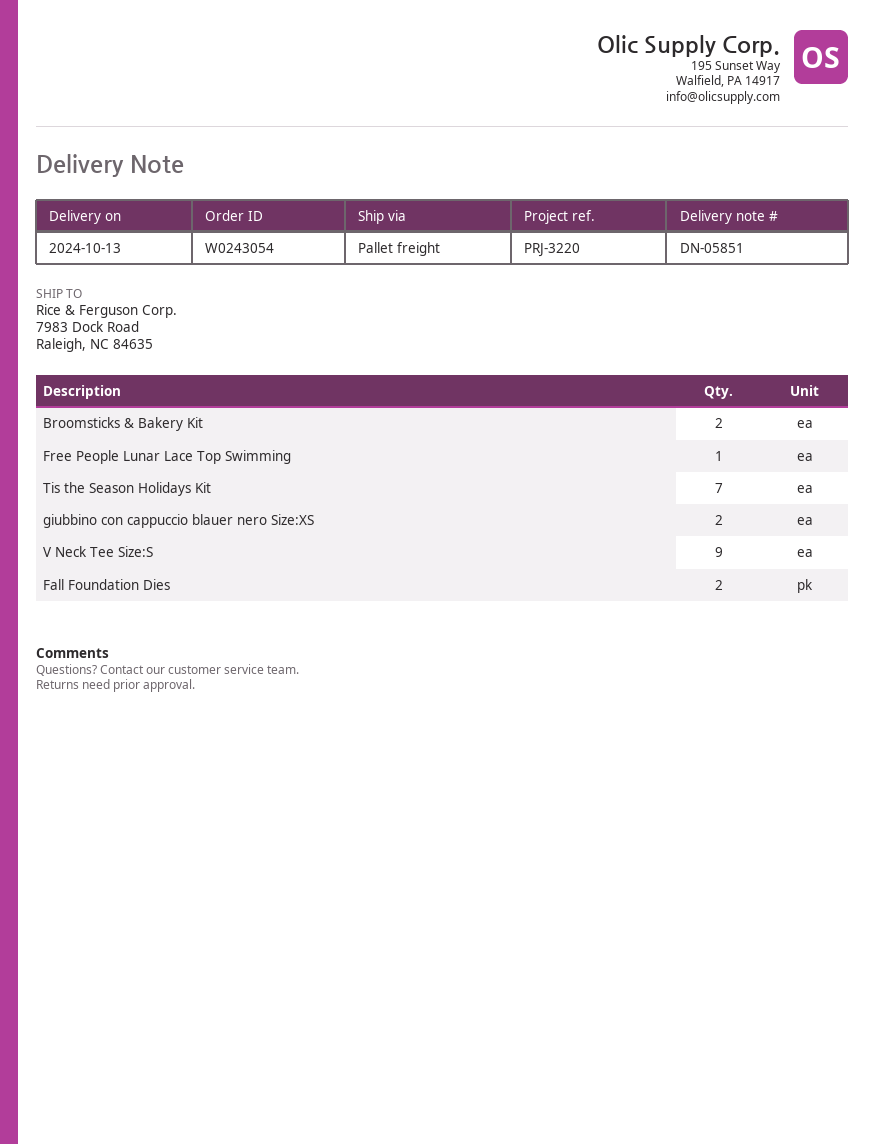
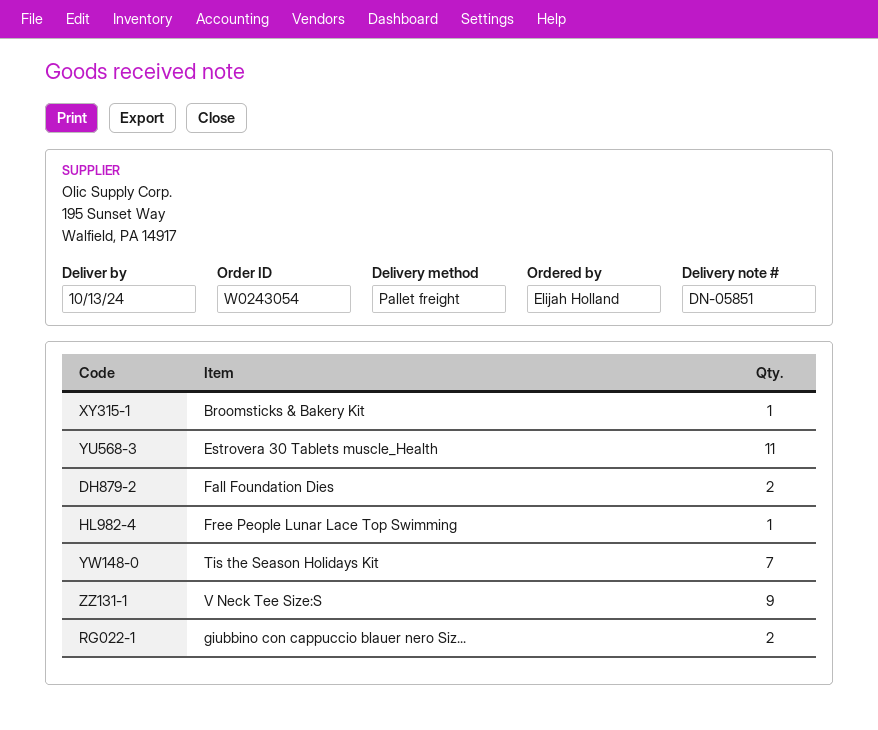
Broomsticks & Bakery Kit: 2 -> 1
Estrovera 30 Tablets muscle_Health: none -> 11

